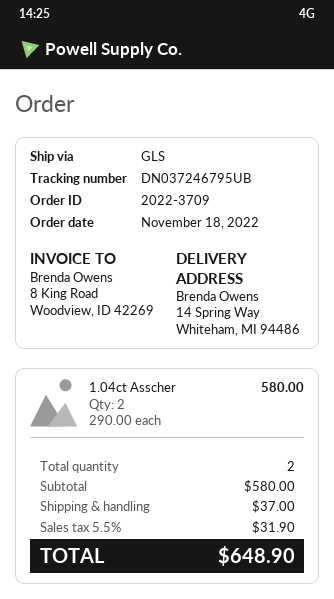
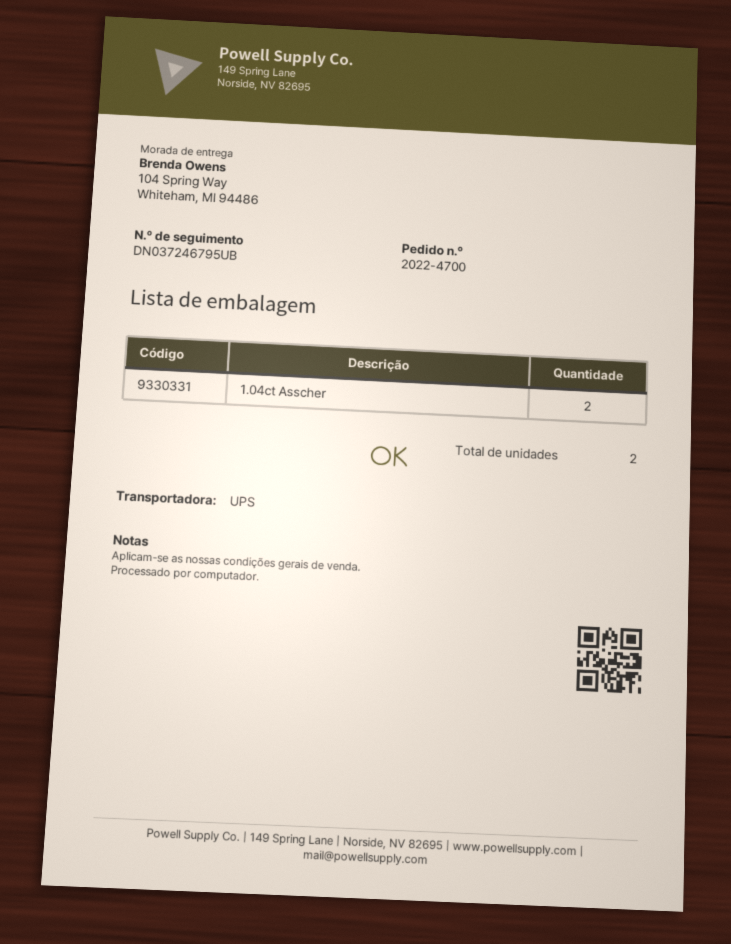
order number: 2022-3709 -> 2022-4700
shipping method: GLS -> UPS
ship to: 14 Spring Way, Whiteham, MI 94486 -> 104 Spring Way, Whiteham, MI 94486

